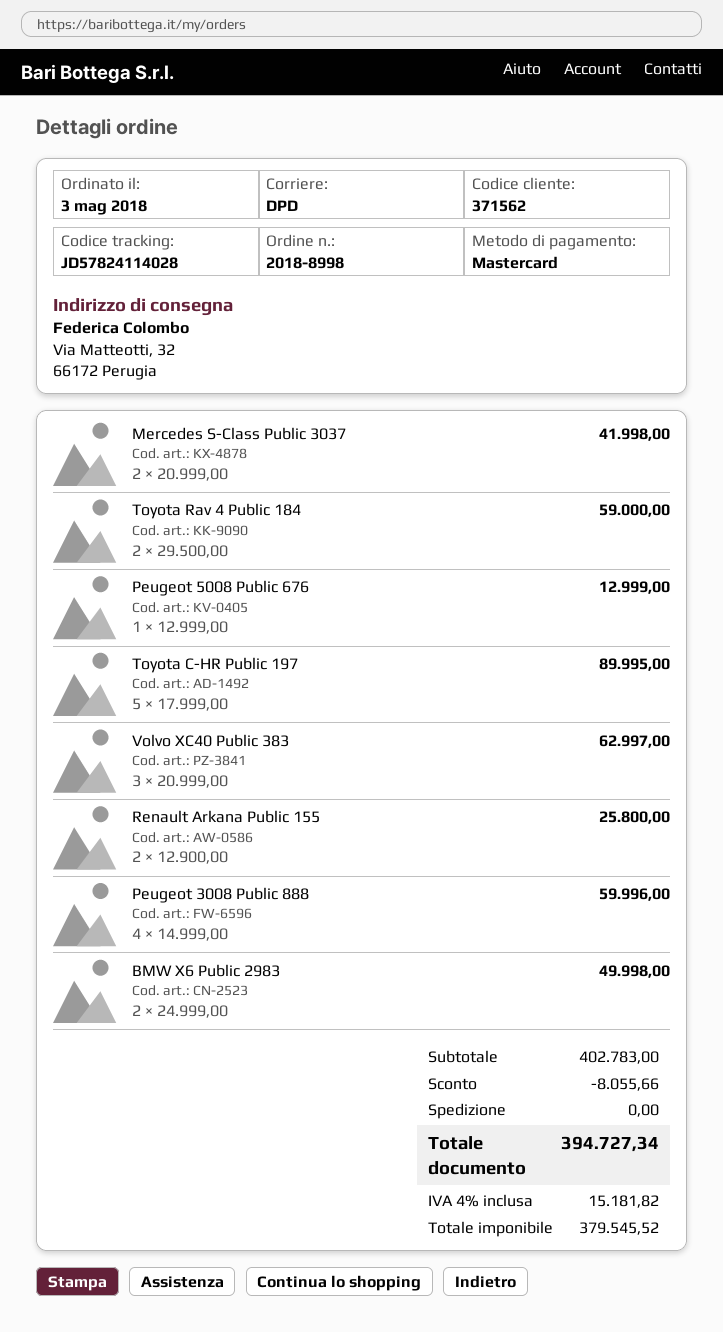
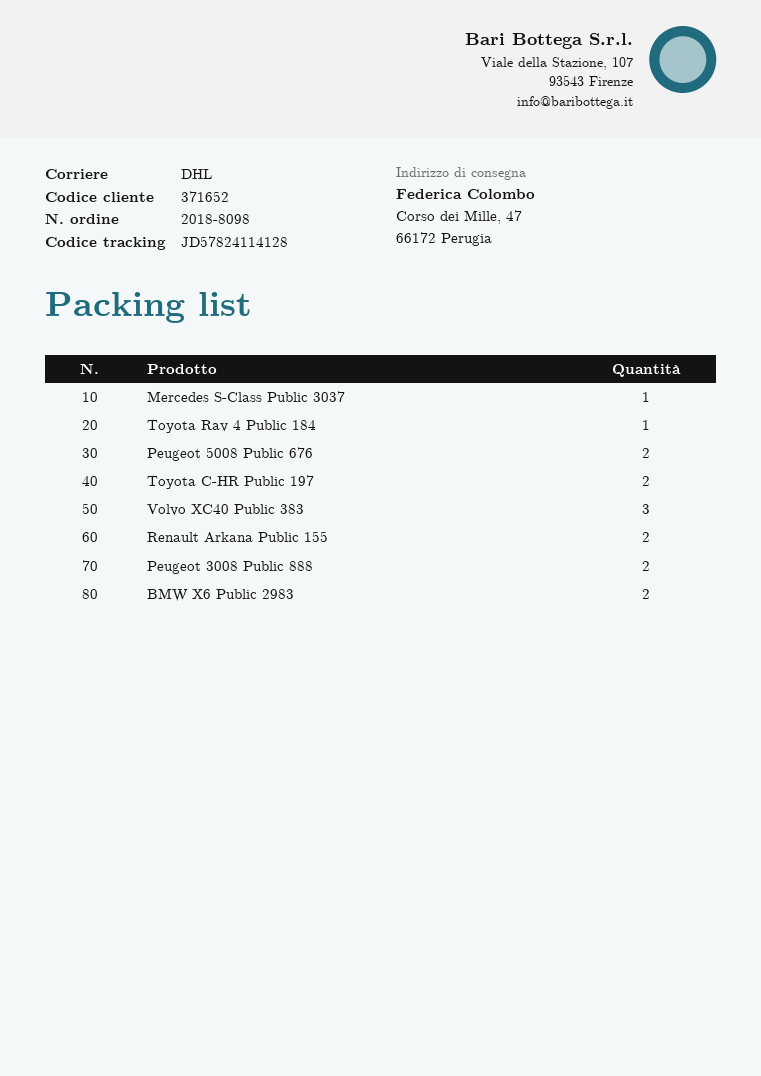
order number: 2018-8998 -> 2018-8098
customer number: 371562 -> 371652
shipping method: DPD -> DHL
tracking number: JD57824114028 -> JD57824114128
ship to: Via Matteotti, 32, 66172 Perugia -> Corso dei Mille, 47, 66172 Perugia
Mercedes S-Class Public 3037: 2 -> 1
Toyota Rav 4 Public 184: 2 -> 1
Peugeot 5008 Public 676: 1 -> 2
Toyota C-HR Public 197: 5 -> 2
Peugeot 3008 Public 888: 4 -> 2

